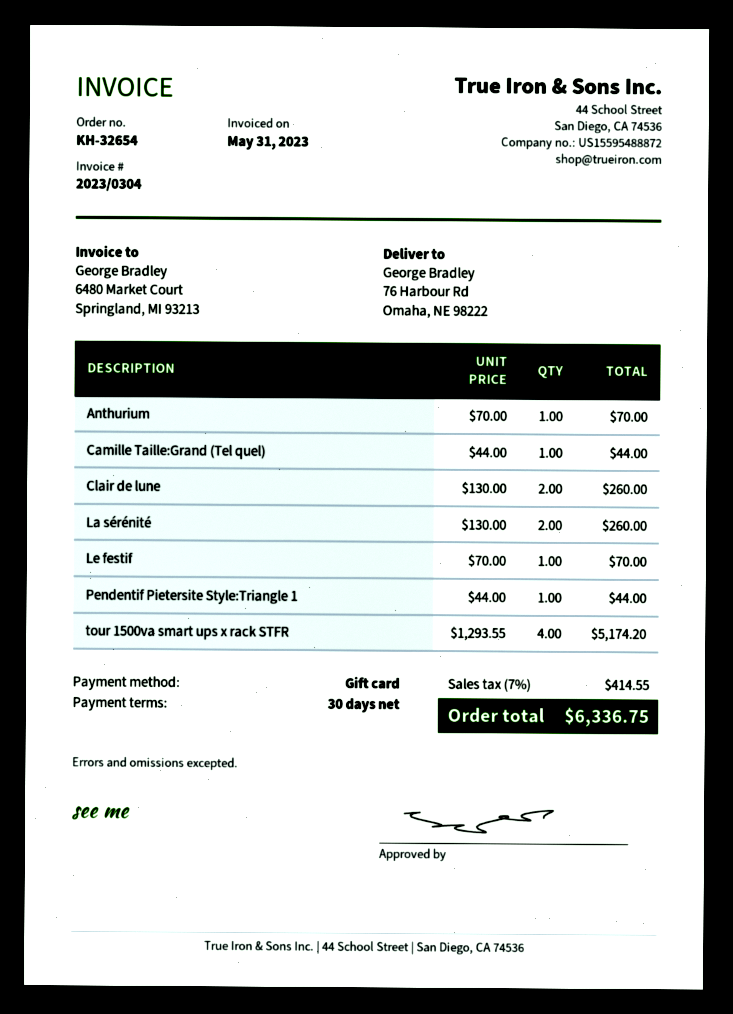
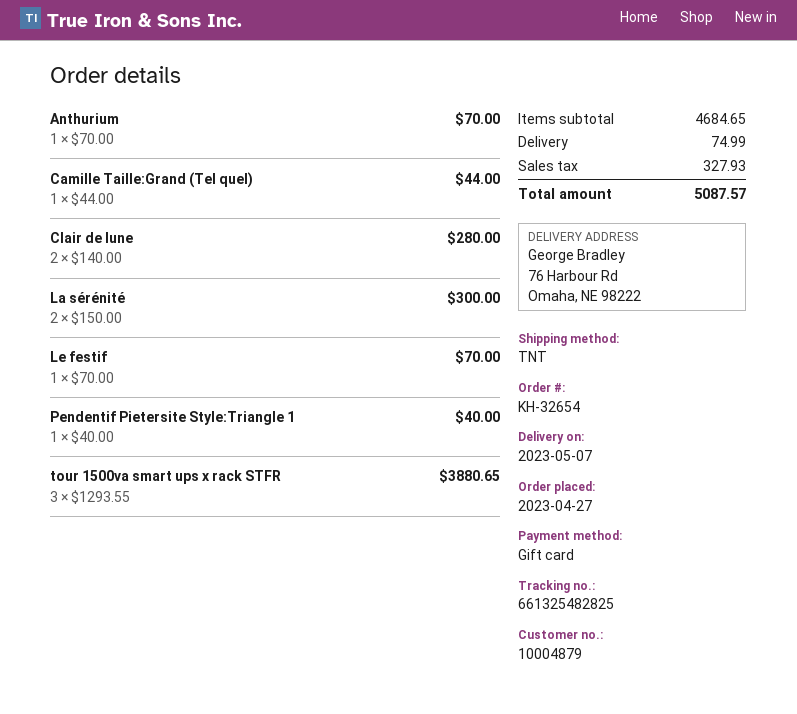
Clair de lune: 2 x 130.00 = 260.00 -> 2 x 140.00 = 280.00
La sérénité: 2 x 130.00 = 260.00 -> 2 x 150.00 = 300.00
Pendentif Pietersite Style:Triangle 1: 1 x 44.00 = 44.00 -> 1 x 40.00 = 40.00
tour 1500va smart ups x rack STFR: 4 x 1293.55 = 5174.20 -> 3 x 1293.55 = 3880.65
shipping: none -> 74.99
tax: 414.55 -> 327.93
total: 6336.75 -> 5087.57

